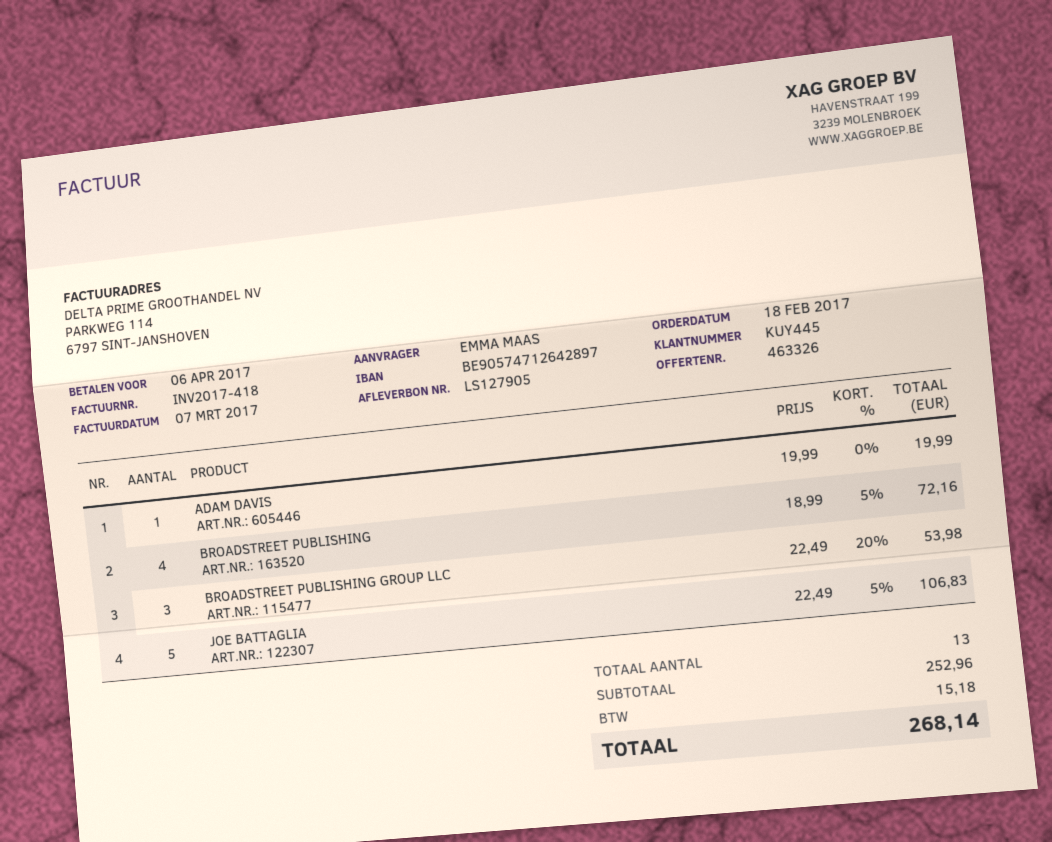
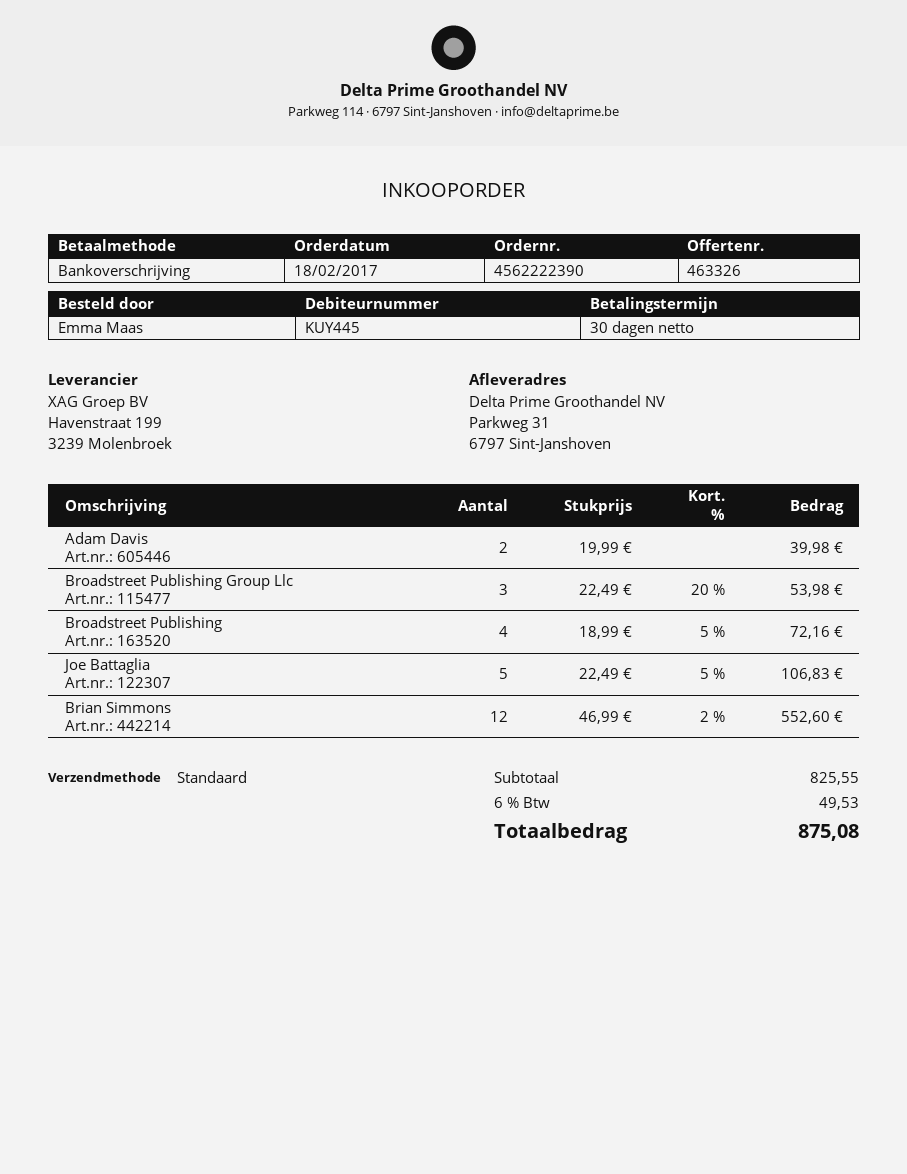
ADAM DAVIS: 1 x 19.99 = 19.99 -> 2 x 19.99 = 39.98
Brian Simmons: none -> 12 x 46.99 - 2% = 552.60
subtotal: 252.96 -> 825.55
tax: 15.18 -> 49.53
total: 268.14 -> 875.08

